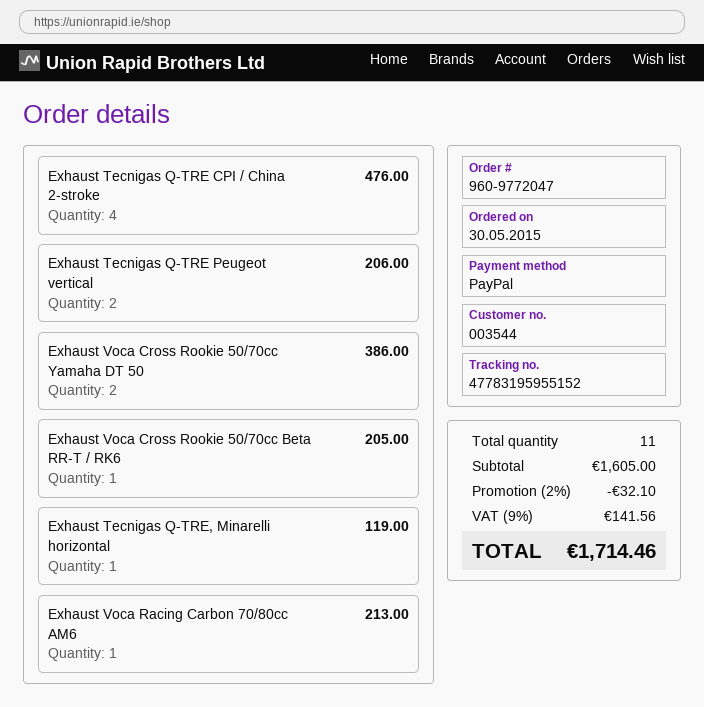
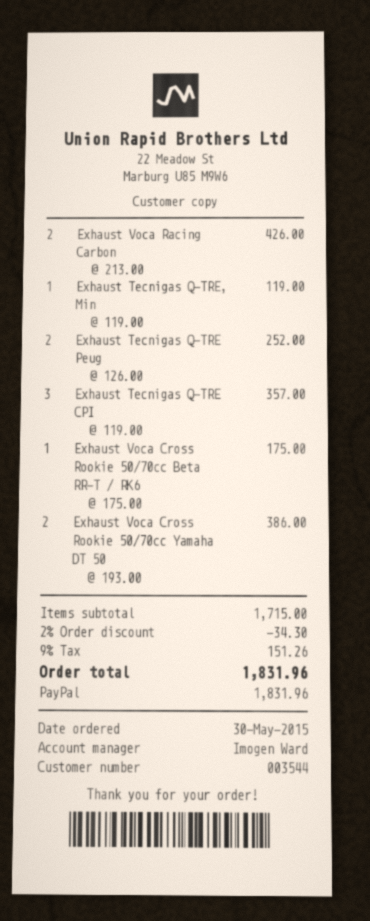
Exhaust Tecnigas Q-TRE CPI / China 2-stroke: 4 for 476.00 -> 3 for 357.00
Exhaust Tecnigas Q-TRE Peugeot vertical: 2 for 206.00 -> 2 for 252.00
Exhaust Voca Cross Rookie 50/70cc Beta RR-T / RK6: 1 for 205.00 -> 1 for 175.00
Exhaust Voca Racing Carbon 70/80cc AM6: 1 for 213.00 -> 2 for 426.00
subtotal: 1605.00 -> 1715.00
discount: 2% = 32.10 -> 2% = 34.30
tax: 9% = 141.56 -> 9% = 151.26
total: 1714.46 -> 1831.96

